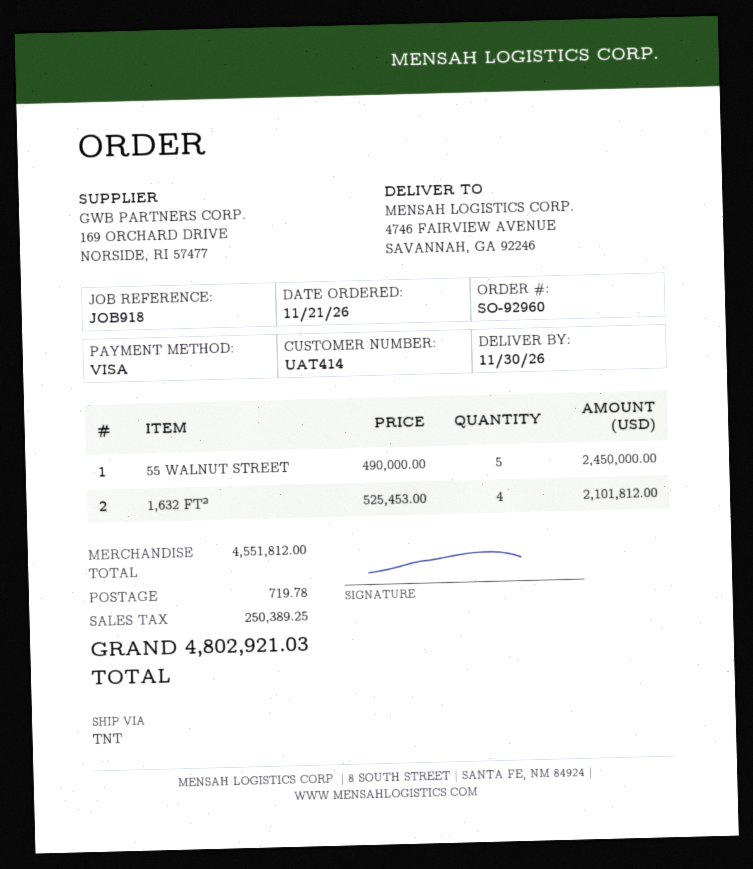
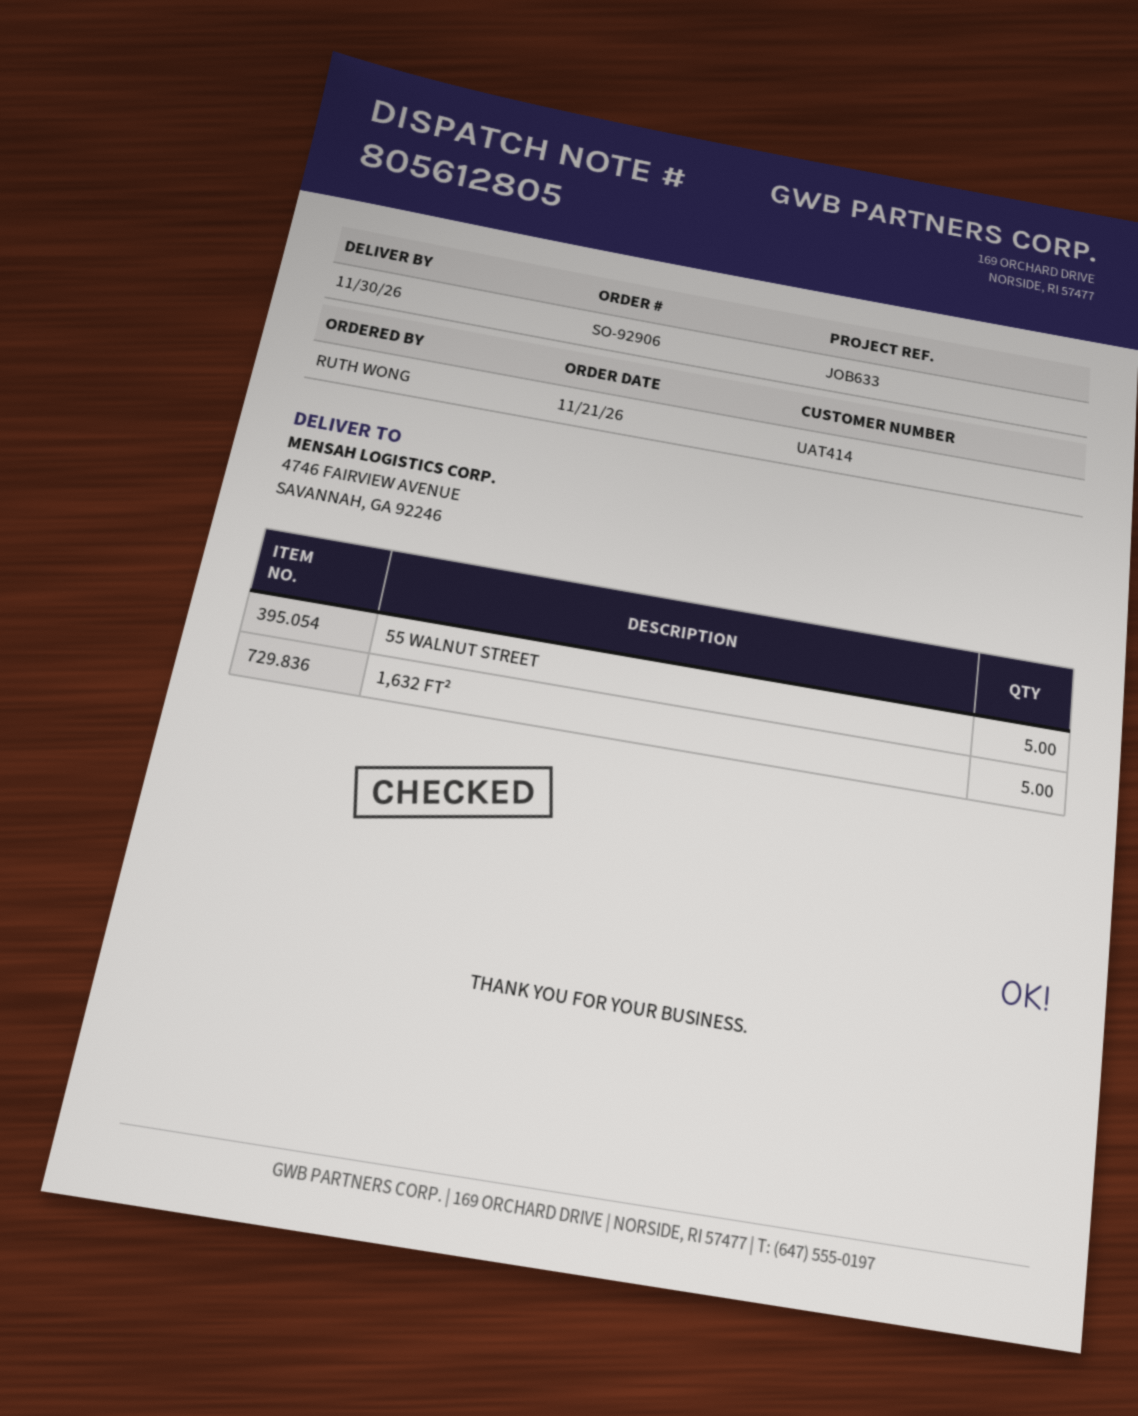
order number: SO-92960 -> SO-92906
reference: JOB918 -> JOB633
1,632 FT²: 4 -> 5

